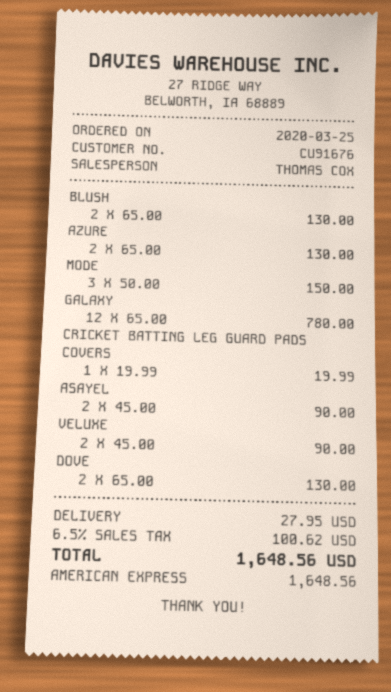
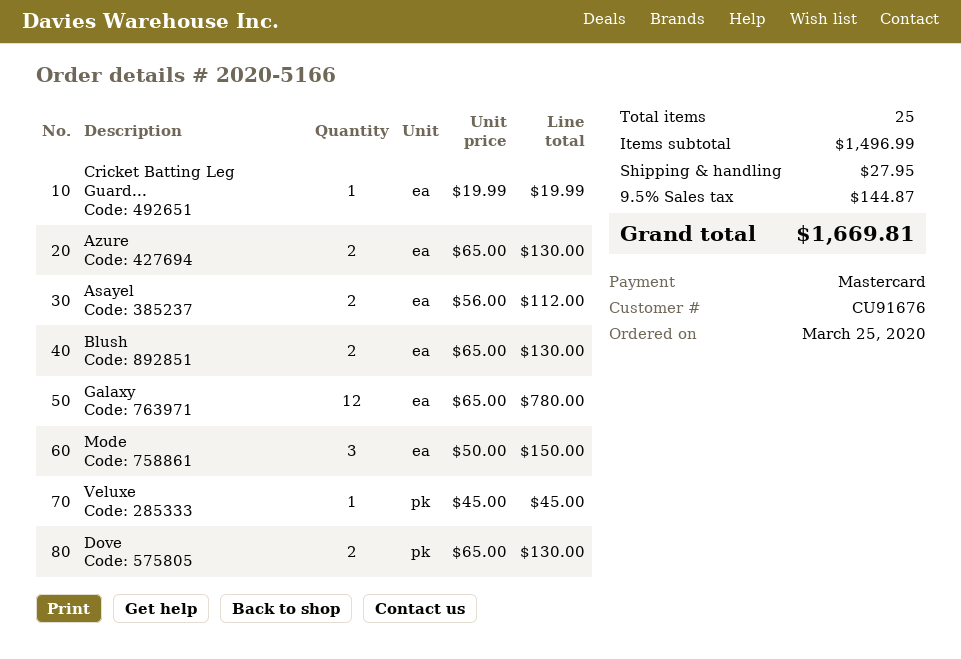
payment method: American Express -> Mastercard
ASAYEL: 2 x 45.00 = 90.00 -> 2 x 56.00 = 112.00
VELUXE: 2 x 45.00 = 90.00 -> 1 x 45.00 = 45.00
tax: 6.5% = 100.62 -> 9.5% = 144.87
total: 1648.56 -> 1669.81

